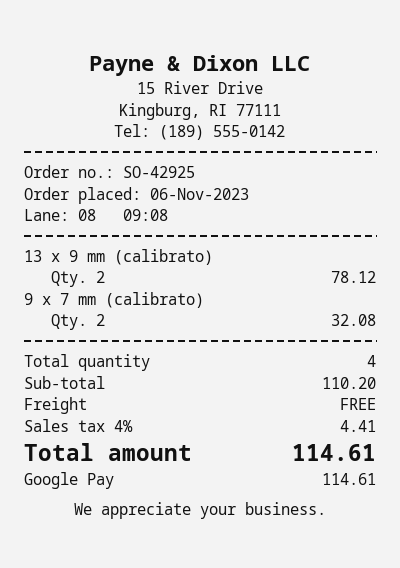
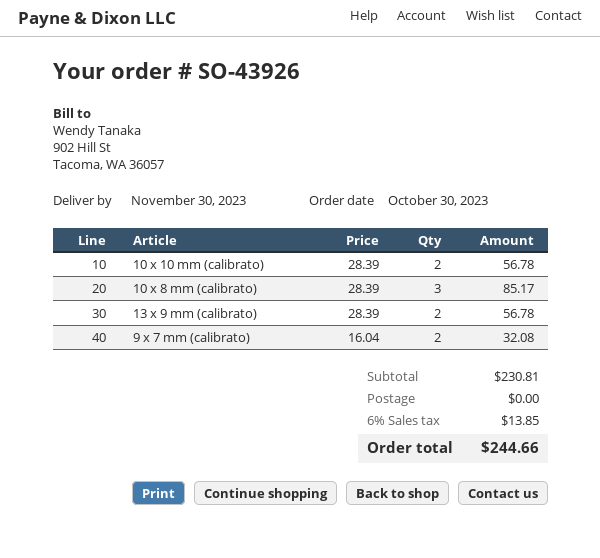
order number: SO-42925 -> SO-43926
order date: 2023-11-06 -> 2023-10-30
13 x 9 mm (calibrato): 2 for 78.12 -> 2 for 56.78
10 x 10 mm (calibrato): none -> 2 for 56.78
10 x 8 mm (calibrato): none -> 3 for 85.17
subtotal: 110.20 -> 230.81
tax: 4% = 4.41 -> 6% = 13.85
total: 114.61 -> 244.66

